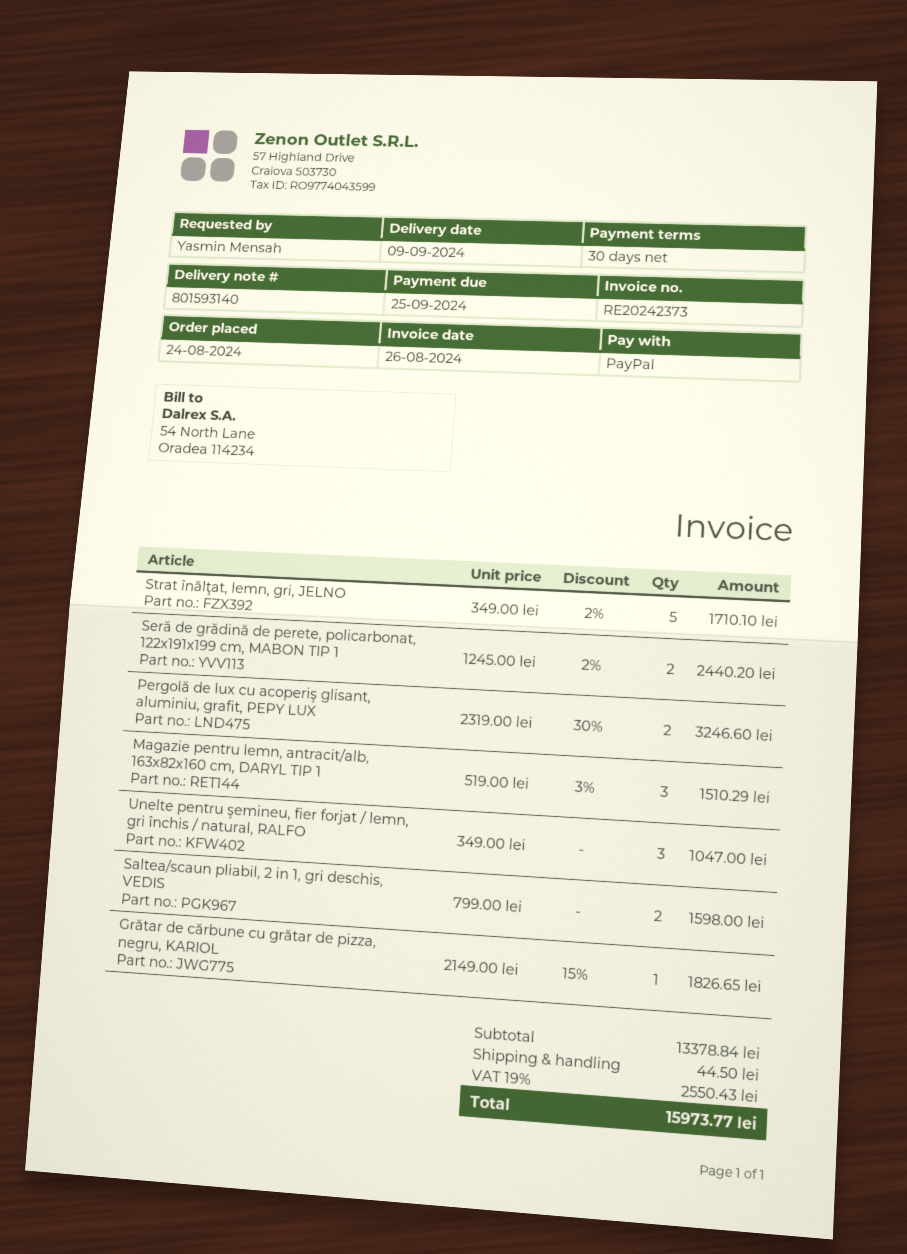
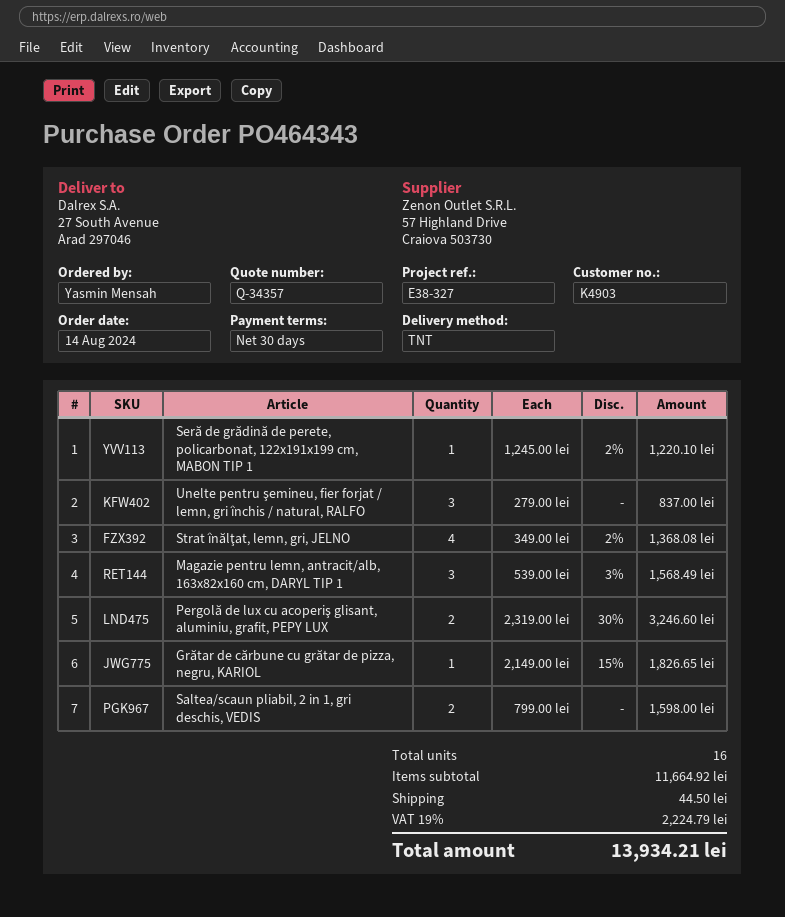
order date: 2024-08-24 -> 2024-08-14
Strat înălţat, lemn, gri, JELNO: 5 x 349.00 - 2% = 1710.10 -> 4 x 349.00 - 2% = 1368.08
Seră de grădină de perete, policarbonat, 122x191x199 cm, MABON TIP 1: 2 x 1245.00 - 2% = 2440.20 -> 1 x 1245.00 - 2% = 1220.10
Magazie pentru lemn, antracit/alb, 163x82x160 cm, DARYL TIP 1: 3 x 519.00 - 3% = 1510.29 -> 3 x 539.00 - 3% = 1568.49
Unelte pentru şemineu, fier forjat / lemn, gri închis / natural, RALFO: 3 x 349.00 = 1047.00 -> 3 x 279.00 = 837.00
subtotal: 13378.84 -> 11664.92
tax: 19% = 2550.43 -> 19% = 2224.79
total: 15973.77 -> 13934.21

